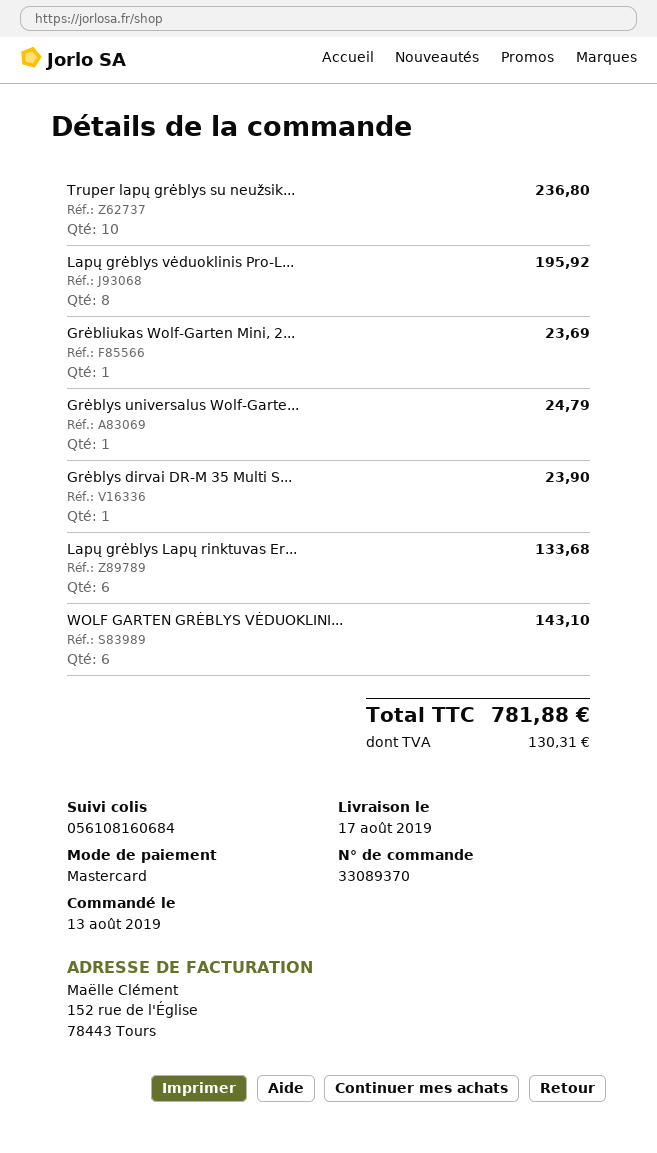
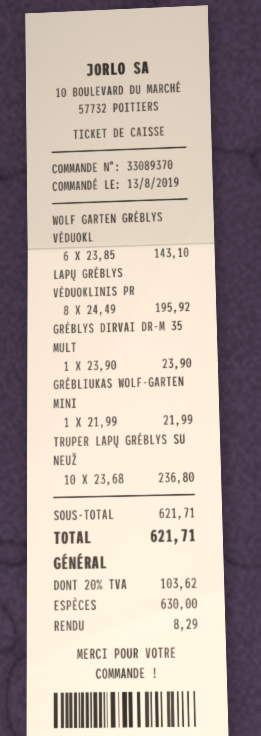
payment method: Mastercard -> cash
Grėbliukas Wolf-Garten Mini, 2...: 1 for 23.69 -> 1 for 21.99
Grėblys universalus Wolf-Garte...: 1 for 24.79 -> none
Lapų grėblys Lapų rinktuvas Er...: 6 for 133.68 -> none
tax: 130.31 -> 103.62
total: 781.88 -> 621.71

